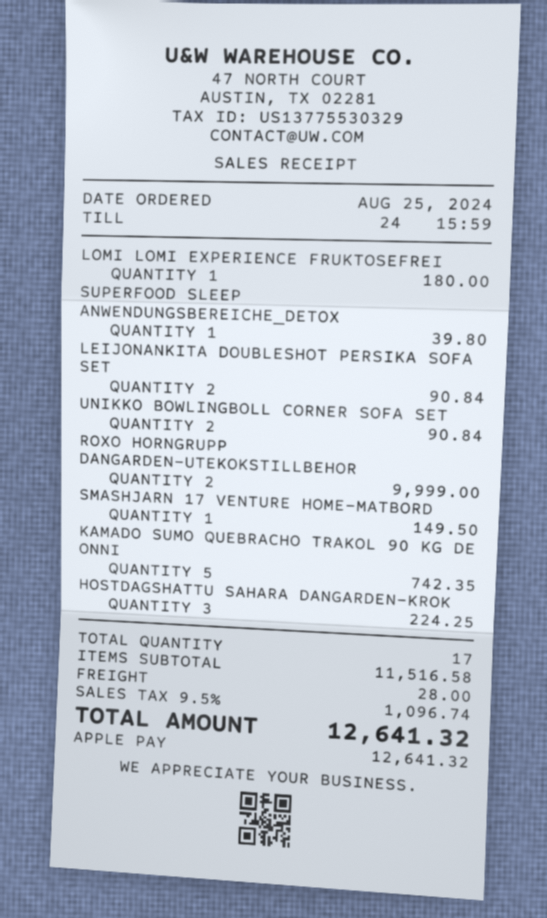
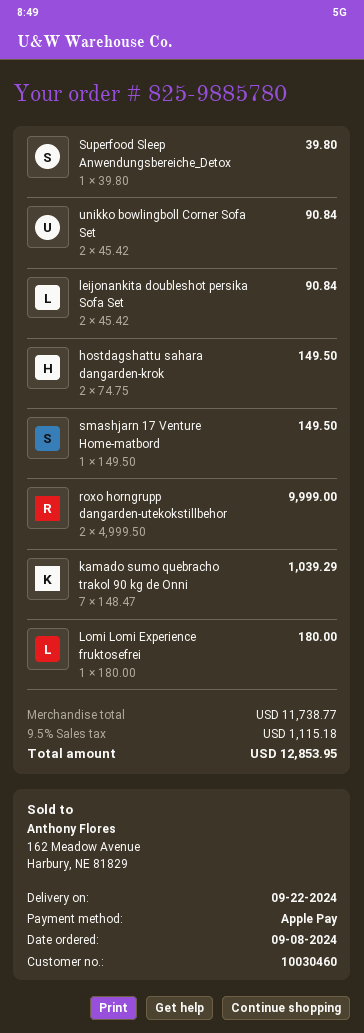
order date: 2024-08-25 -> 2024-09-08
KAMADO SUMO QUEBRACHO TRAKOL 90 KG DE ONNI: 5 for 742.35 -> 7 for 1039.29
HOSTDAGSHATTU SAHARA DANGARDEN-KROK: 3 for 224.25 -> 2 for 149.50
subtotal: 11516.58 -> 11738.77
shipping: 28.00 -> none
tax: 9.5% = 1096.74 -> 9.5% = 1115.18
total: 12641.32 -> 12853.95

